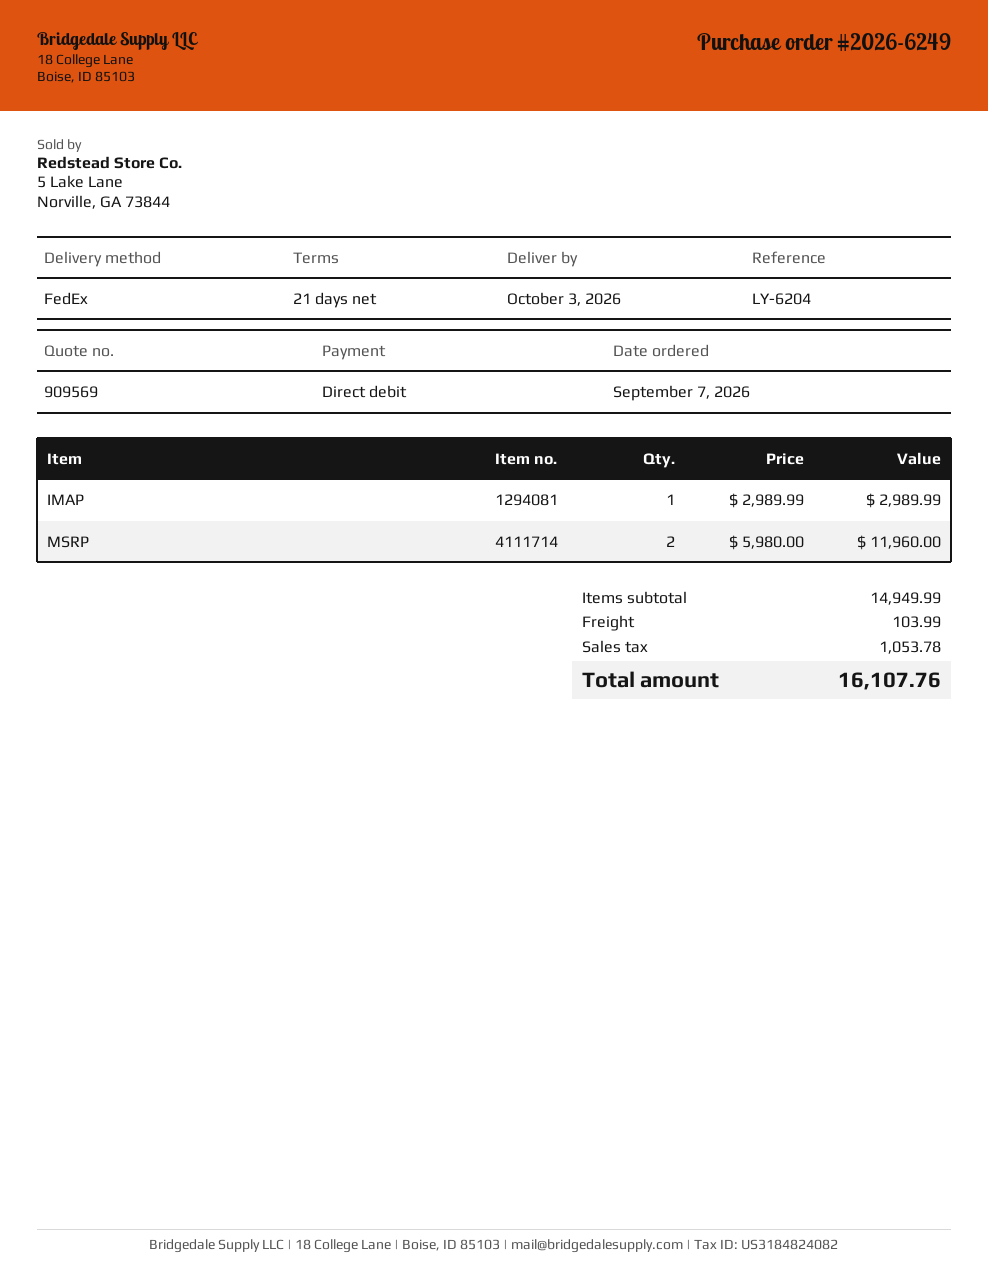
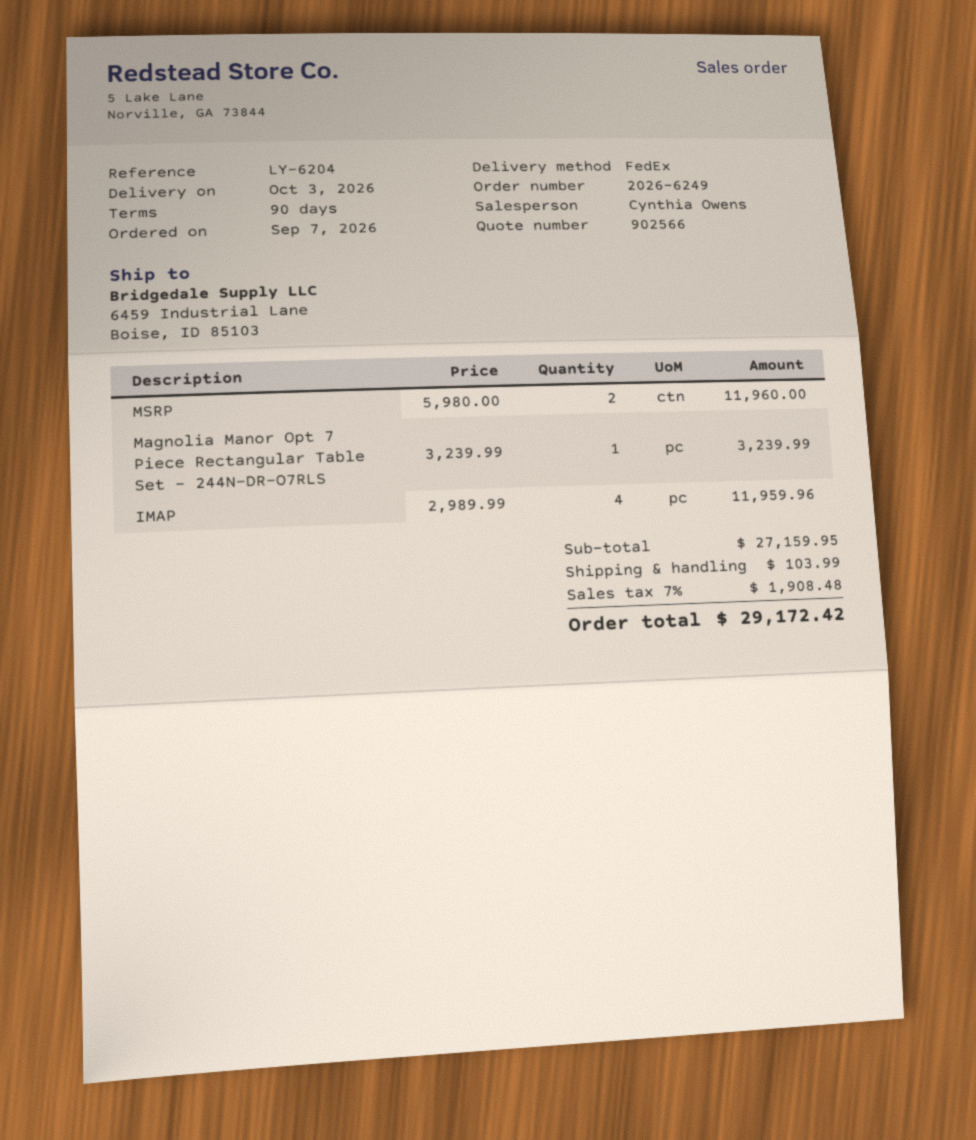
quote number: 909569 -> 902566
payment terms: 21 days -> 90 days
IMAP: 1 x 2989.99 = 2989.99 -> 4 x 2989.99 = 11959.96
Magnolia Manor Opt 7 Piece Rectangular Table Set - 244N-DR-O7RLS: none -> 1 x 3239.99 = 3239.99
subtotal: 14949.99 -> 27159.95
tax: 1053.78 -> 1908.48
total: 16107.76 -> 29172.42

